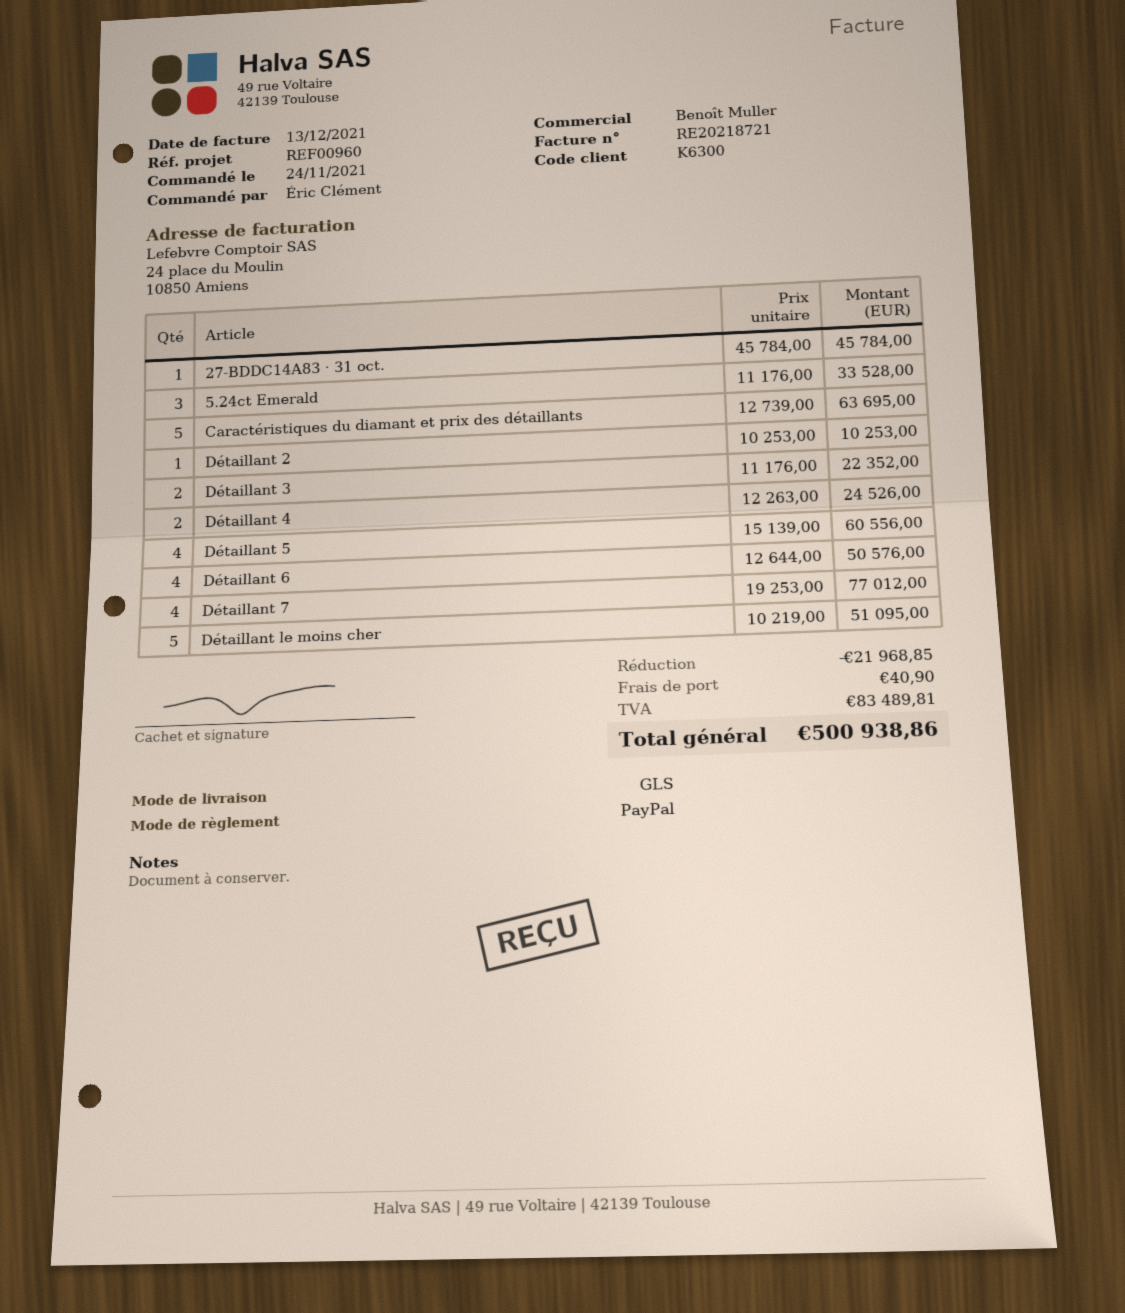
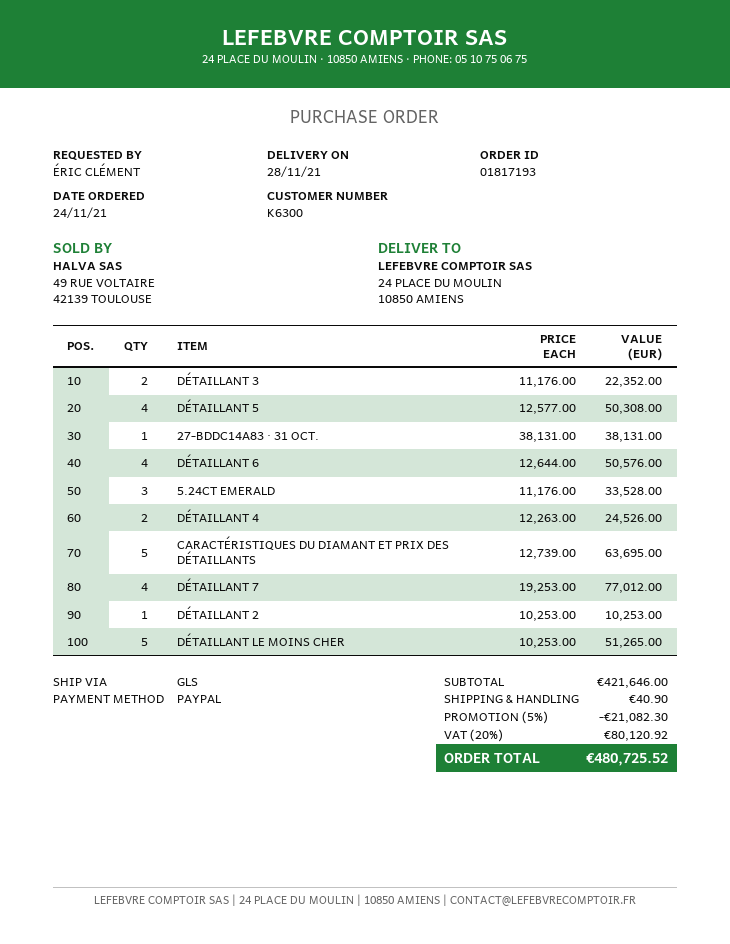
27-BDDC14A83 · 31 oct.: 1 x 45784.00 = 45784.00 -> 1 x 38131.00 = 38131.00
Détaillant 5: 4 x 15139.00 = 60556.00 -> 4 x 12577.00 = 50308.00
Détaillant le moins cher: 5 x 10219.00 = 51095.00 -> 5 x 10253.00 = 51265.00
discount: 21968.85 -> 21082.30
tax: 83489.81 -> 80120.92
total: 500938.86 -> 480725.52

